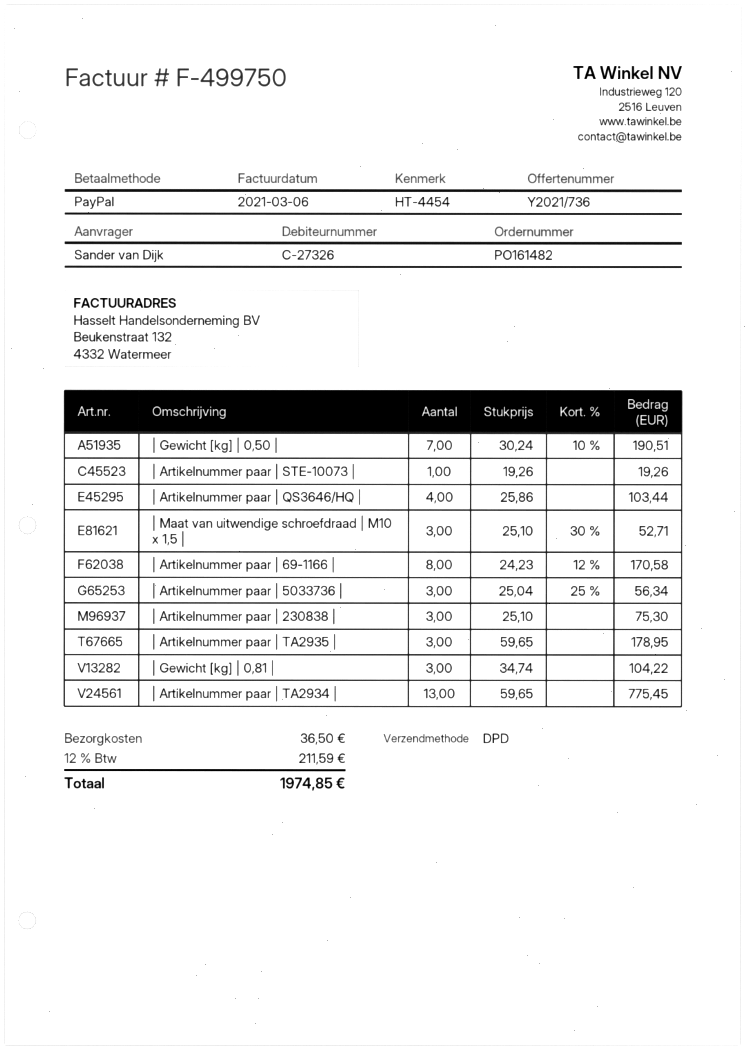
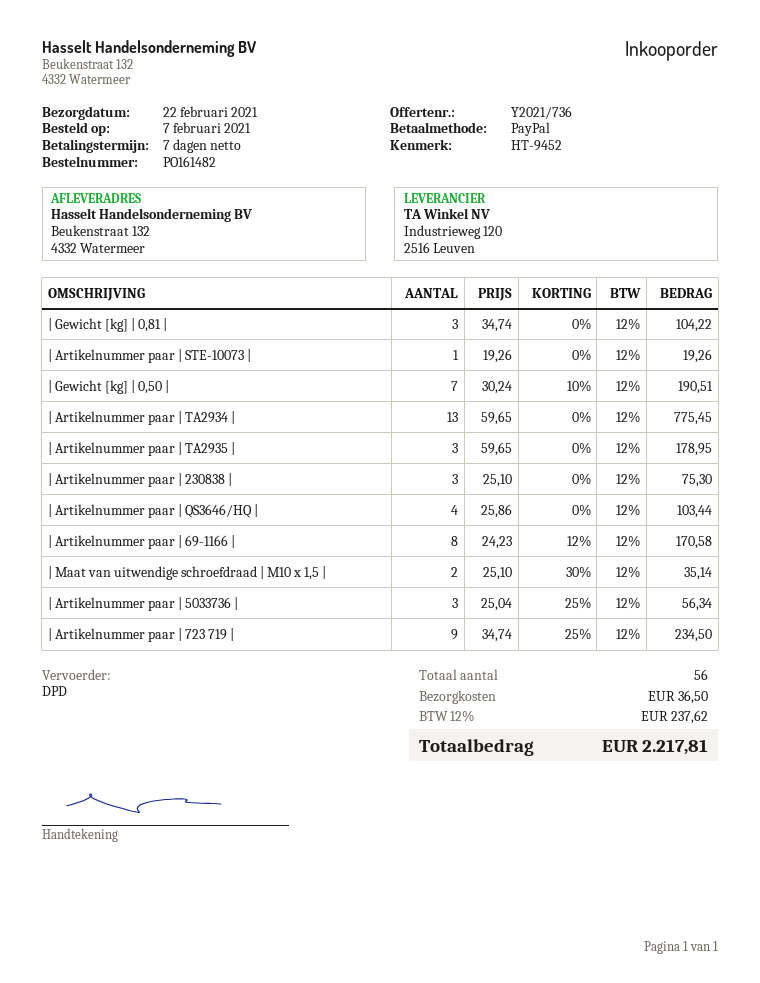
reference: HT-4454 -> HT-9452
| Maat van uitwendige schroefdraad | M10 x 1,5 |: 3 x 25.10 - 30% = 52.71 -> 2 x 25.10 - 30% = 35.14
| Artikelnummer paar | 723 719 |: none -> 9 x 34.74 - 25% = 234.50
tax: 12% = 211.59 -> 12% = 237.62
total: 1974.85 -> 2217.81

